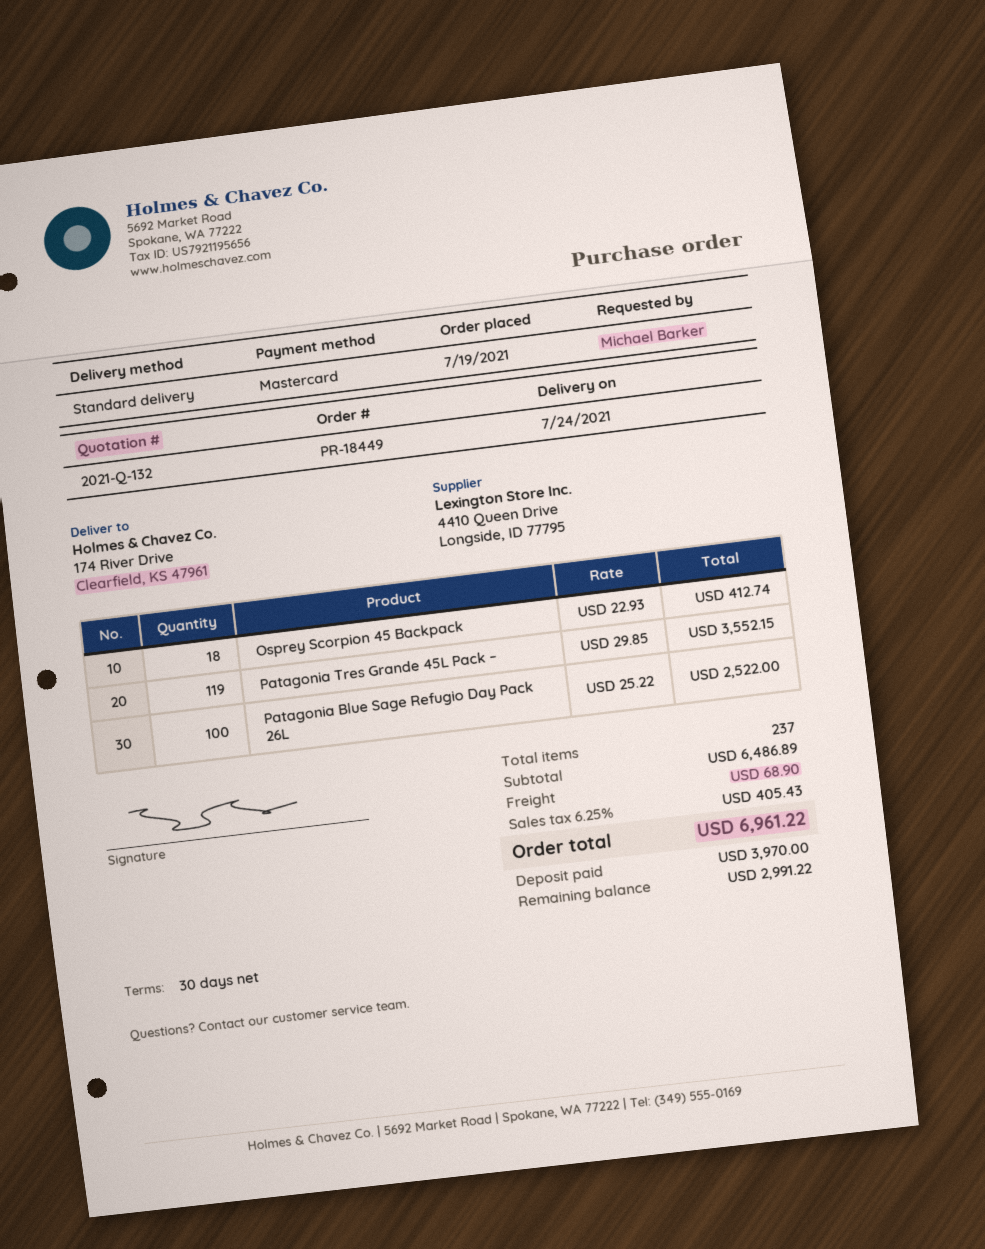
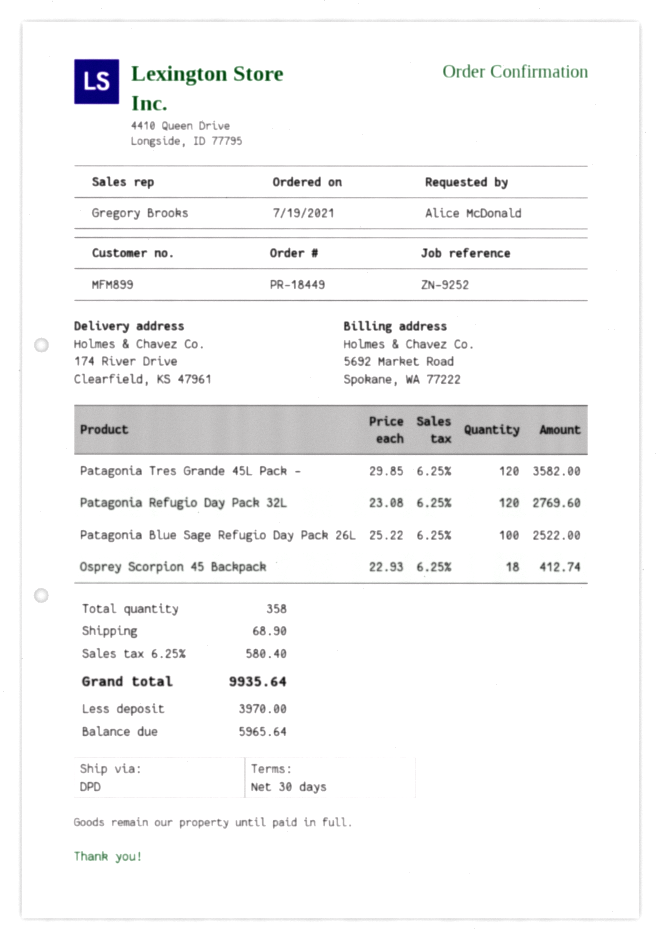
ordered by: Michael Barker -> Alice McDonald
shipping method: standard -> DPD
Patagonia Tres Grande 45L Pack –: 119 x 29.85 = 3552.15 -> 120 x 29.85 = 3582.00
Patagonia Refugio Day Pack 32L: none -> 120 x 23.08 = 2769.60
total quantity: 237 -> 358
tax: 6.25% = 405.43 -> 6.25% = 580.40
total: 6961.22 -> 9935.64
balance: 2991.22 -> 5965.64

